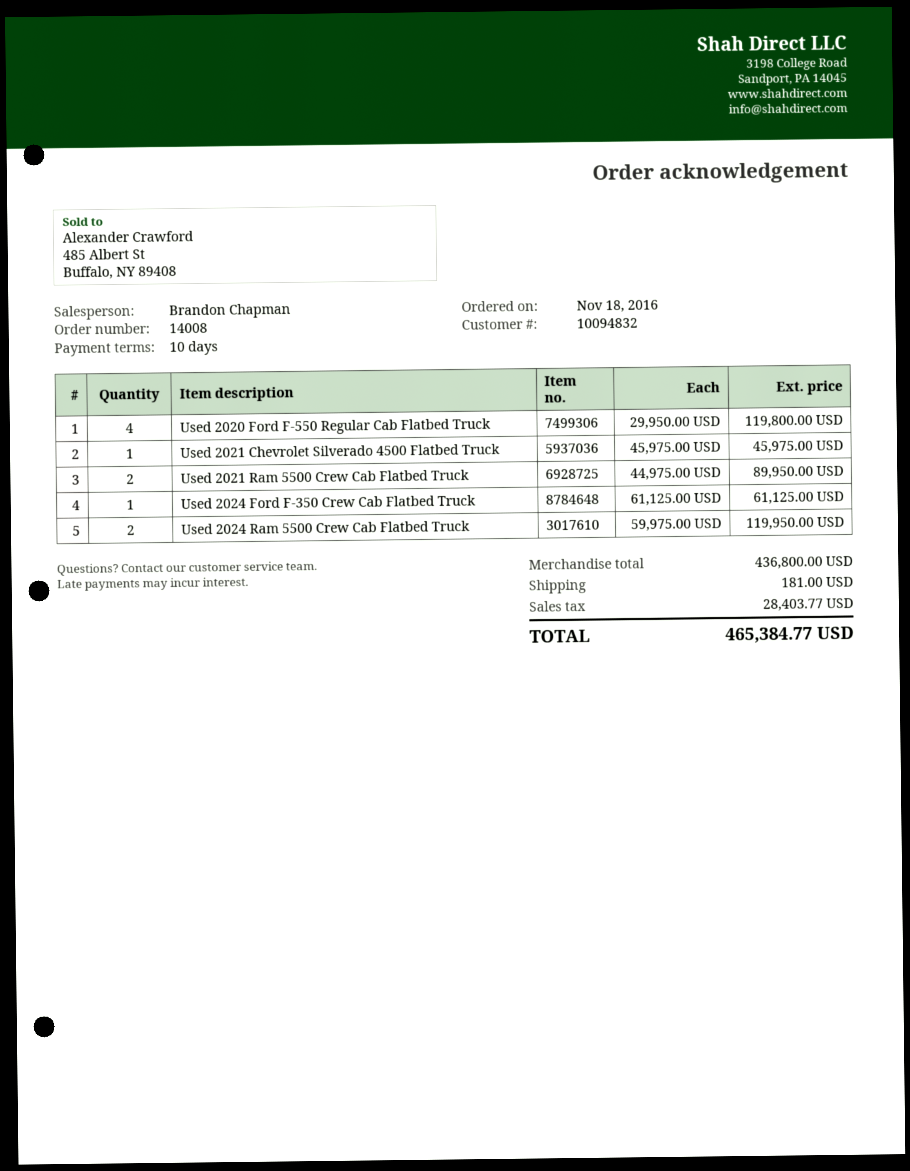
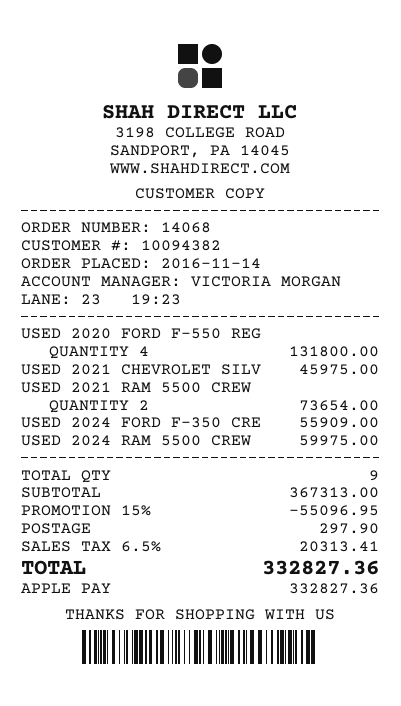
order number: 14008 -> 14068
order date: 2016-11-18 -> 2016-11-14
customer number: 10094832 -> 10094382
sales rep: Brandon Chapman -> VICTORIA MORGAN
Used 2020 Ford F-550 Regular Cab Flatbed Truck: 4 for 119800.00 -> 4 for 131800.00
Used 2021 Ram 5500 Crew Cab Flatbed Truck: 2 for 89950.00 -> 2 for 73654.00
Used 2024 Ford F-350 Crew Cab Flatbed Truck: 1 for 61125.00 -> 1 for 55909.00
Used 2024 Ram 5500 Crew Cab Flatbed Truck: 2 for 119950.00 -> 1 for 59975.00
subtotal: 436800.00 -> 367313.00
discount: none -> 15% = 55096.95
shipping: 181.00 -> 297.90
tax: 28403.77 -> 20313.41
total: 465384.77 -> 332827.36

